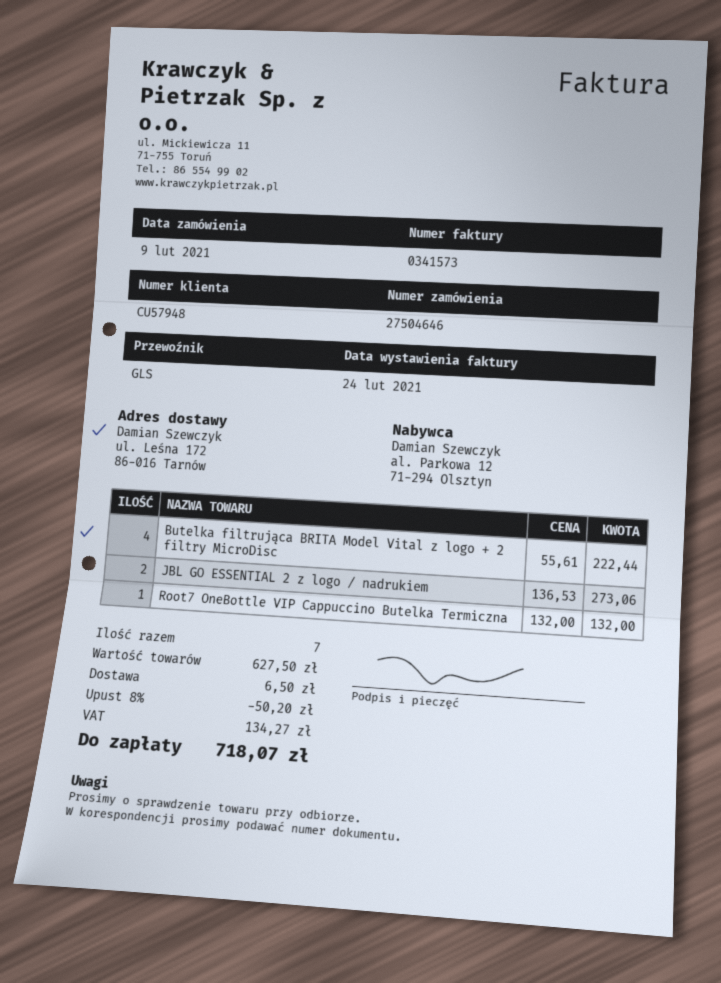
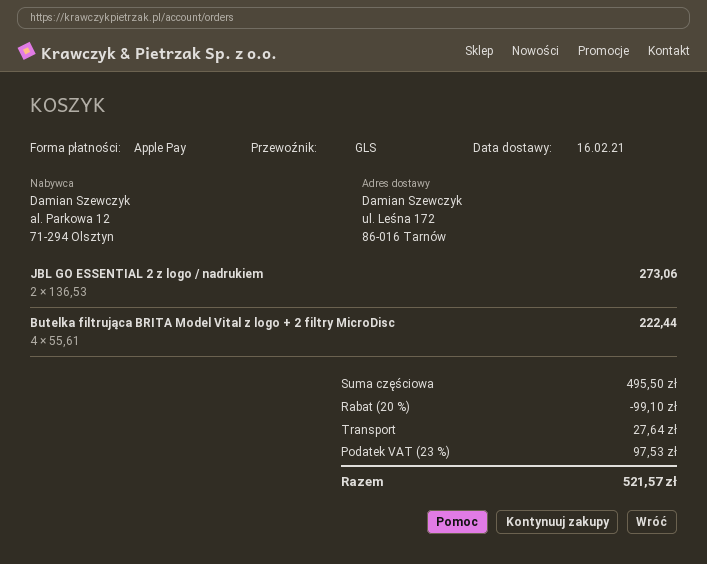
Root7 OneBottle VIP Cappuccino Butelka Termiczna: 1 x 132.00 = 132.00 -> none
subtotal: 627.50 -> 495.50
discount: 8% = 50.20 -> 20% = 99.10
shipping: 6.50 -> 27.64
tax: 134.27 -> 97.53
total: 718.07 -> 521.57

